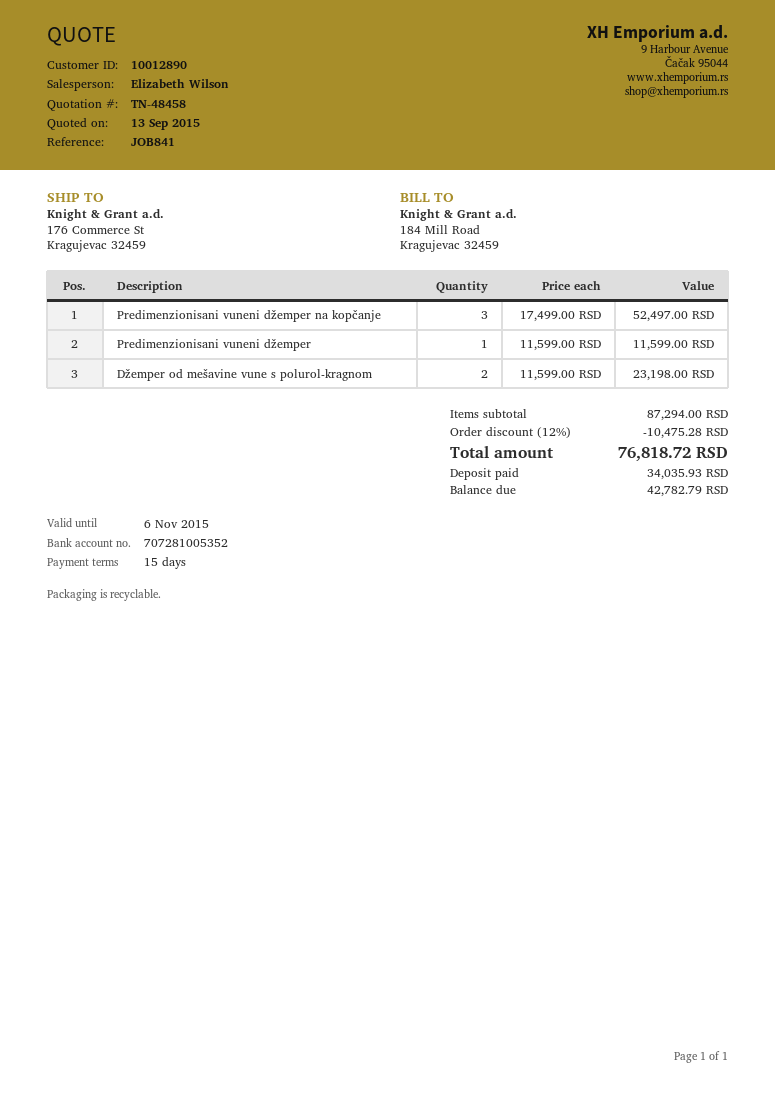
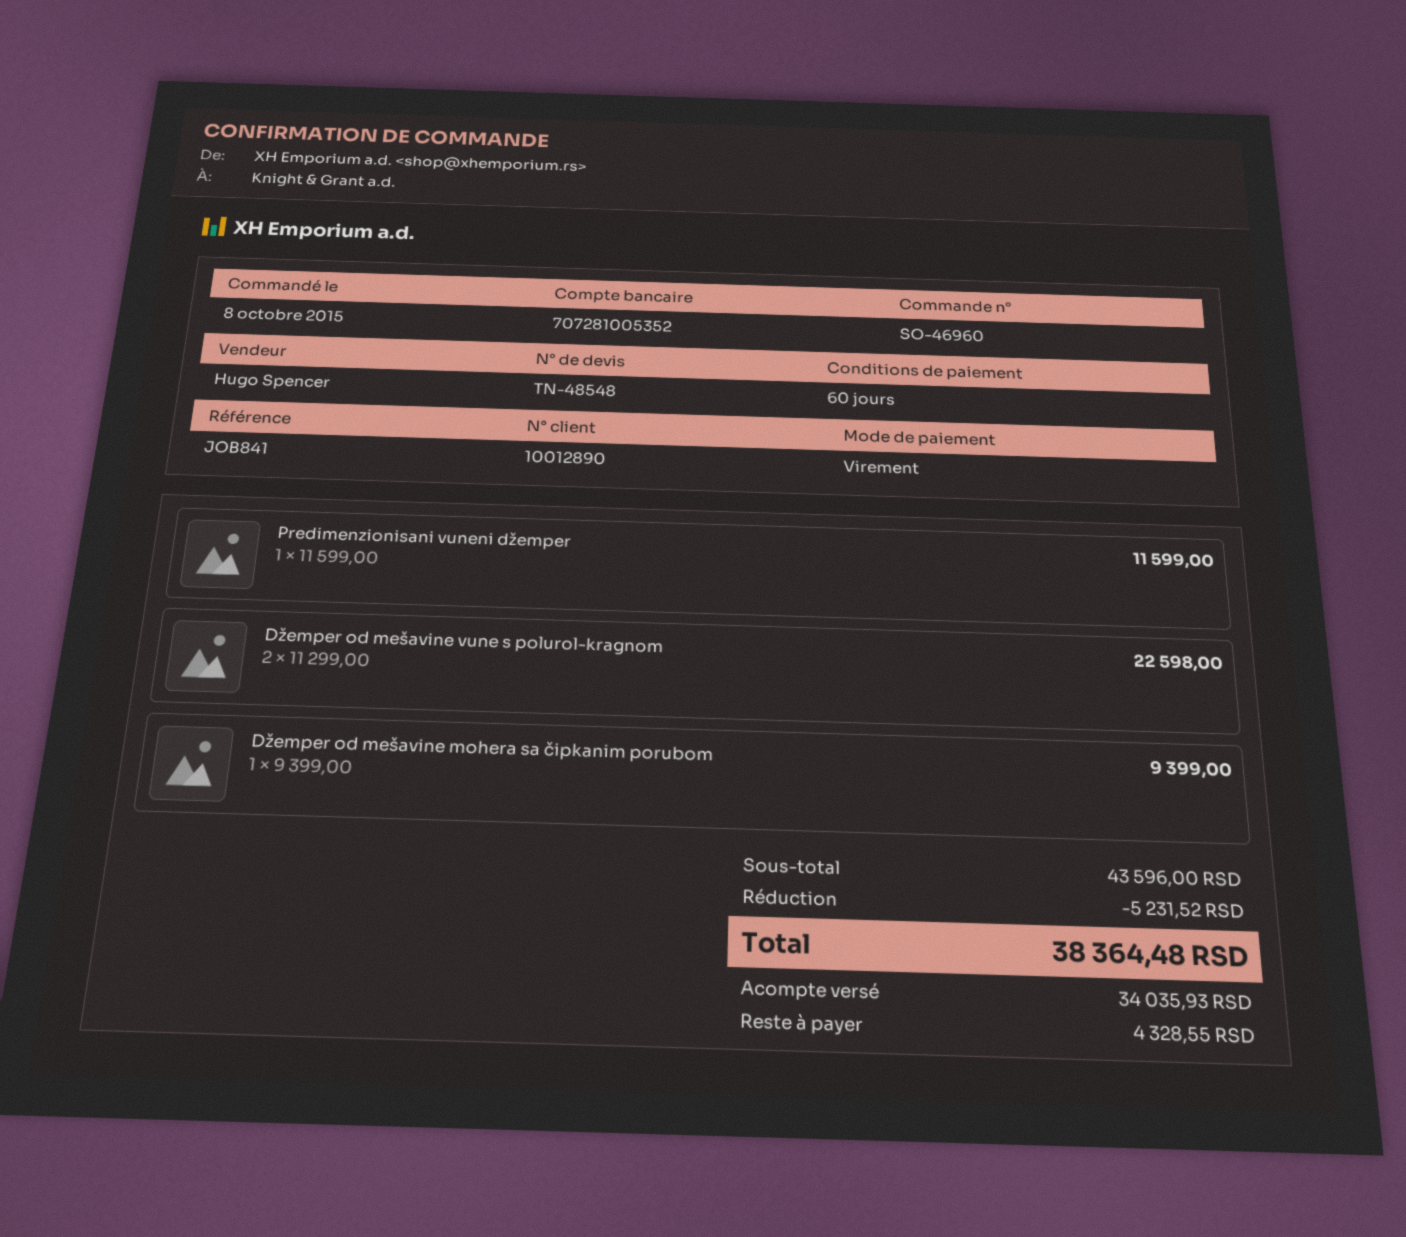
quote number: TN-48458 -> TN-48548
payment terms: 15 days -> 60 days
sales rep: Elizabeth Wilson -> Hugo Spencer
Predimenzionisani vuneni džemper na kopčanje: 3 x 17499.00 = 52497.00 -> none
Džemper od mešavine vune s polurol-kragnom: 2 x 11599.00 = 23198.00 -> 2 x 11299.00 = 22598.00
Džemper od mešavine mohera sa čipkanim porubom: none -> 1 x 9399.00 = 9399.00
subtotal: 87294.00 -> 43596.00
discount: 10475.28 -> 5231.52
total: 76818.72 -> 38364.48
balance: 42782.79 -> 4328.55

